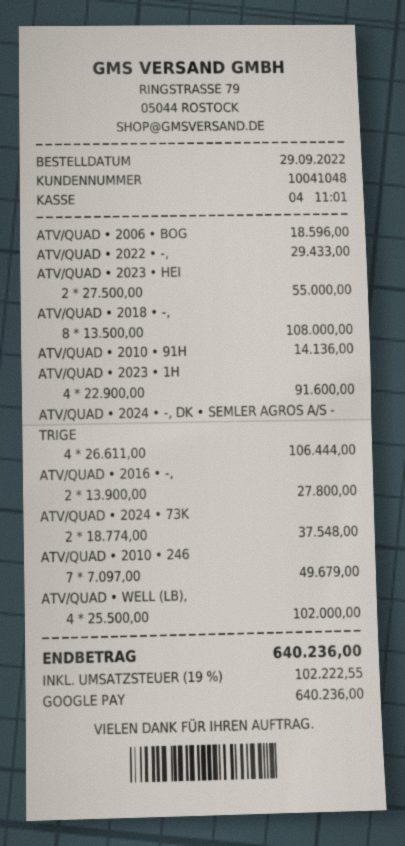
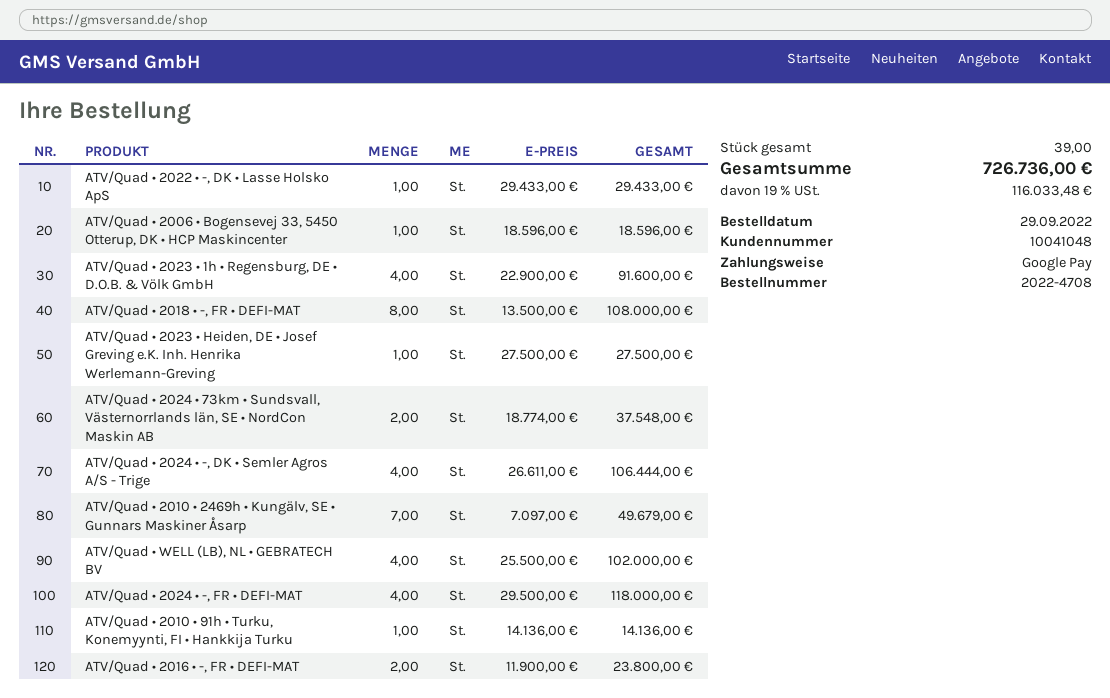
ATV/QUAD • 2023 • HEI: 2 x 27500.00 = 55000.00 -> 1 x 27500.00 = 27500.00
ATV/QUAD • 2016 • -,: 2 x 13900.00 = 27800.00 -> 2 x 11900.00 = 23800.00
ATV/Quad • 2024 • -, FR • DEFI-MAT: none -> 4 x 29500.00 = 118000.00
tax: 19% = 102222.55 -> 19% = 116033.48
total: 640236.00 -> 726736.00

